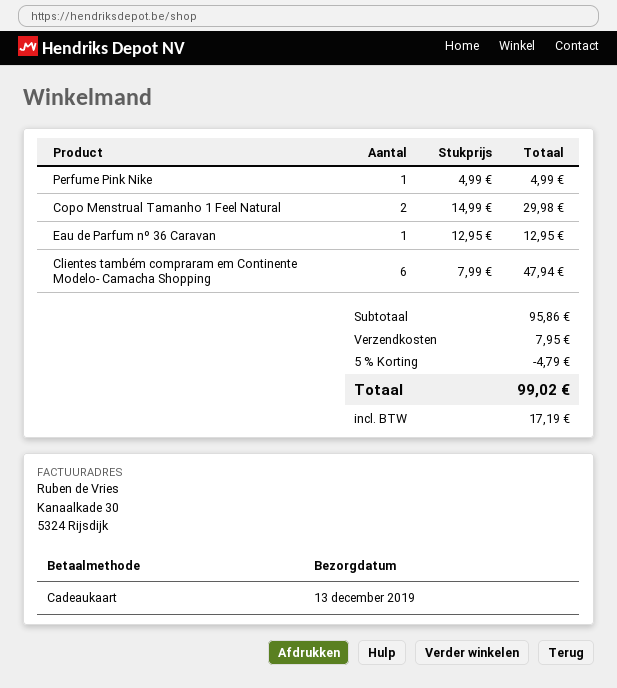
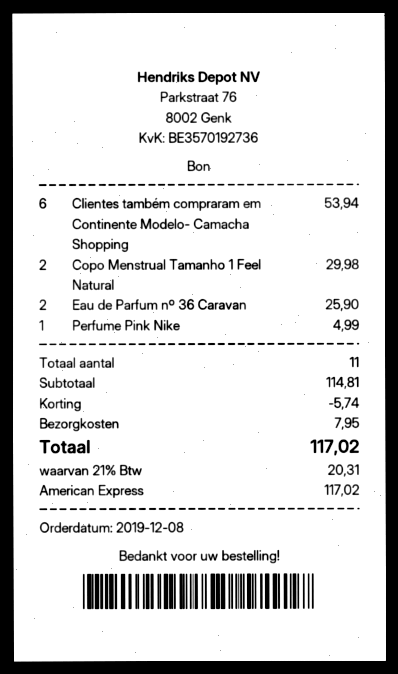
payment method: gift card -> American Express
Eau de Parfum nº 36 Caravan: 1 for 12.95 -> 2 for 25.90
Clientes também compraram em Continente Modelo- Camacha Shopping: 6 for 47.94 -> 6 for 53.94
subtotal: 95.86 -> 114.81
discount: 4.79 -> 5.74
tax: 17.19 -> 20.31
total: 99.02 -> 117.02

